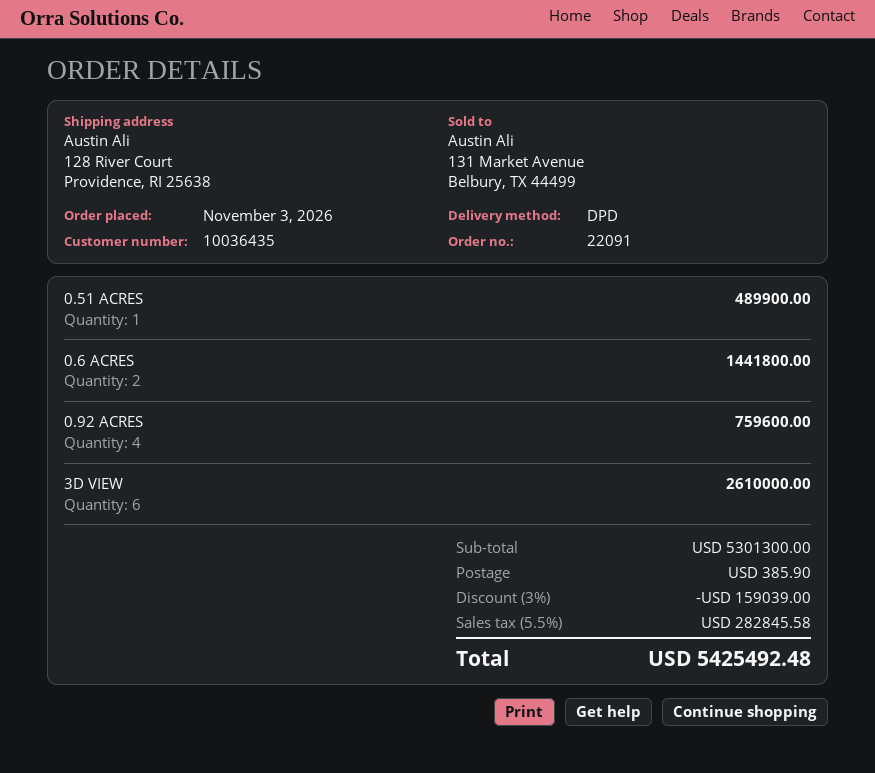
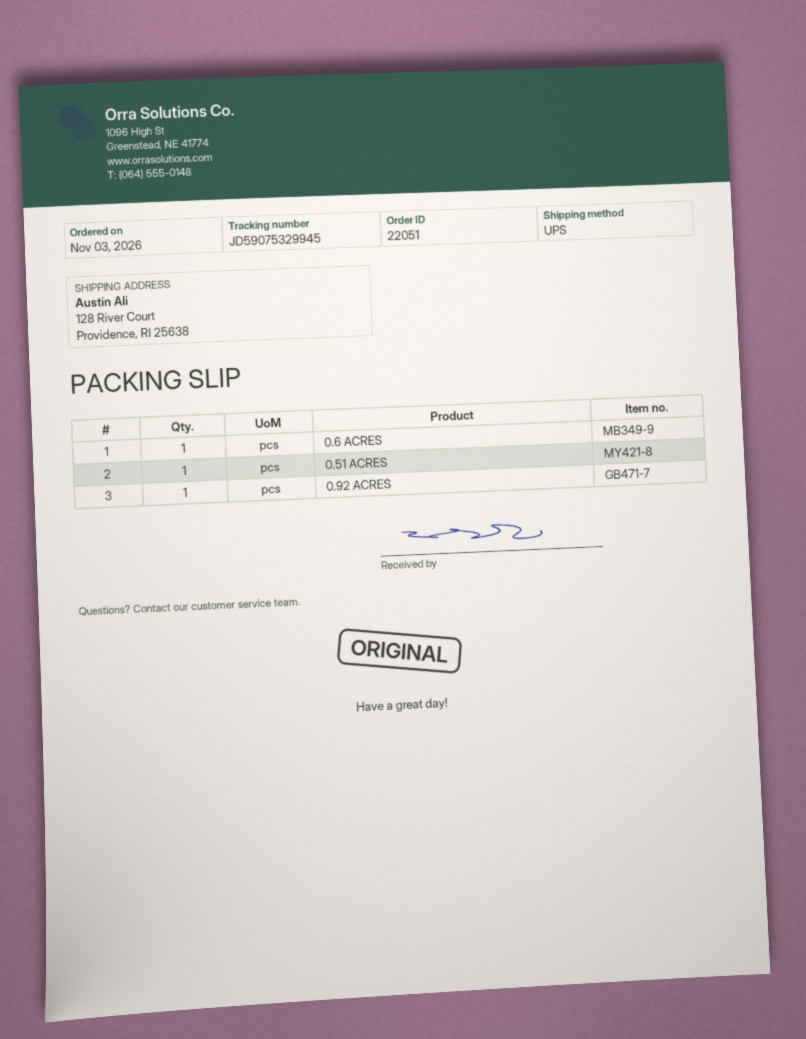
order number: 22091 -> 22051
shipping method: DPD -> UPS
0.6 ACRES: 2 -> 1
0.92 ACRES: 4 -> 1
3D VIEW: 6 -> none

